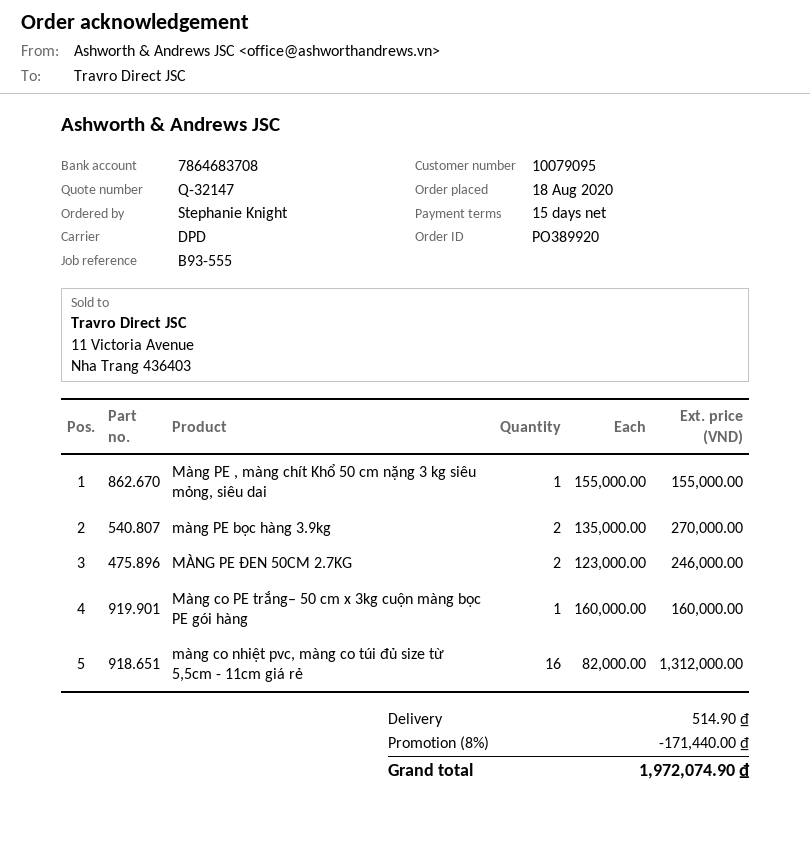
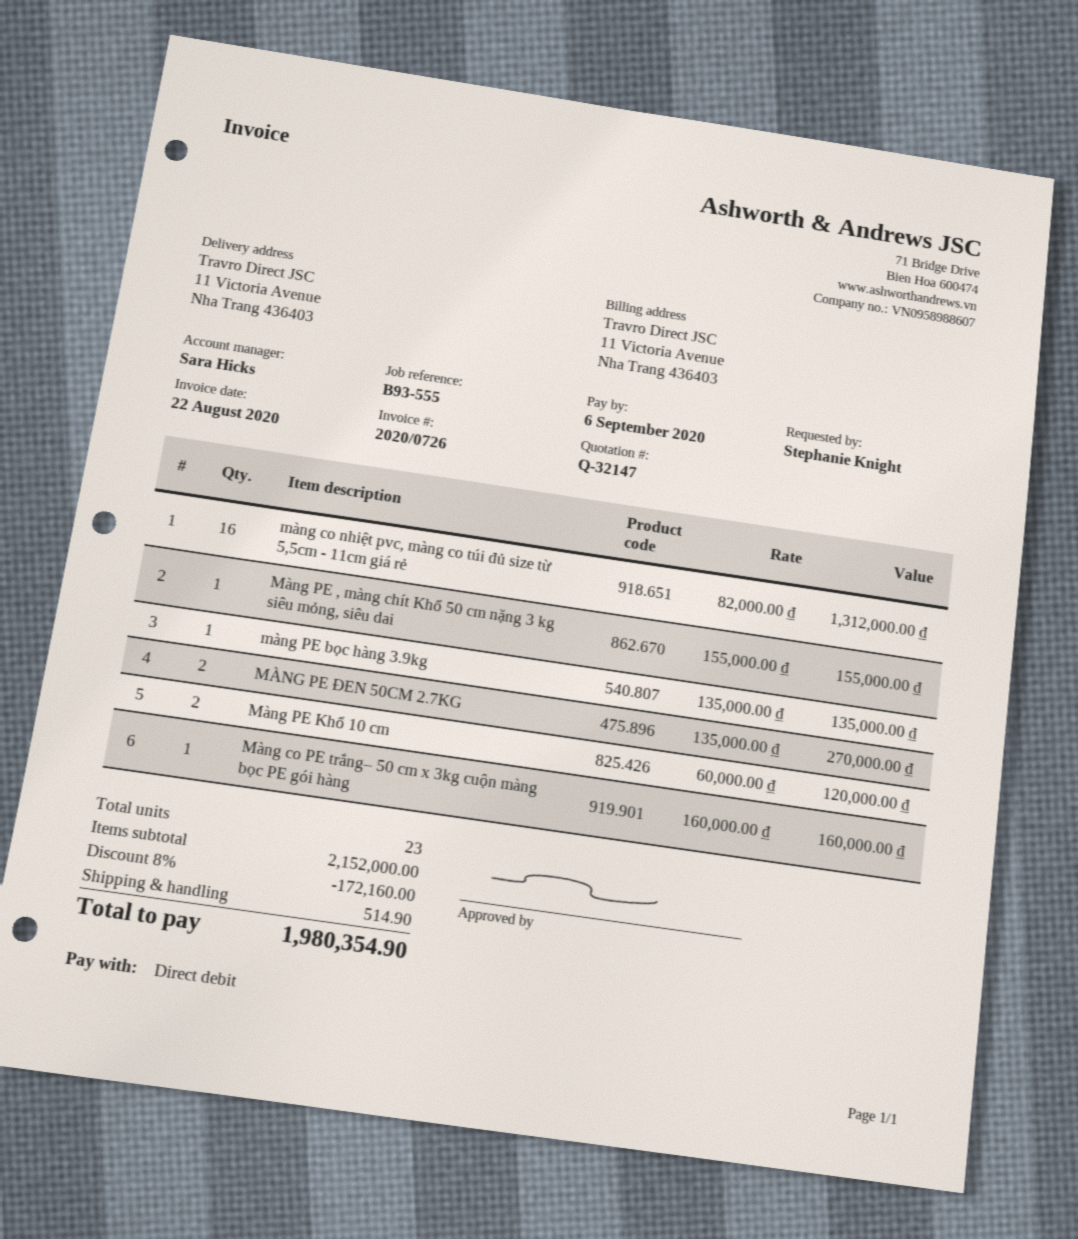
màng PE bọc hàng 3.9kg: 2 x 135000.00 = 270000.00 -> 1 x 135000.00 = 135000.00
MÀNG PE ĐEN 50CM 2.7KG: 2 x 123000.00 = 246000.00 -> 2 x 135000.00 = 270000.00
Màng PE Khổ 10 cm: none -> 2 x 60000.00 = 120000.00
discount: 8% = 171440.00 -> 8% = 172160.00
total: 1972074.90 -> 1980354.90

